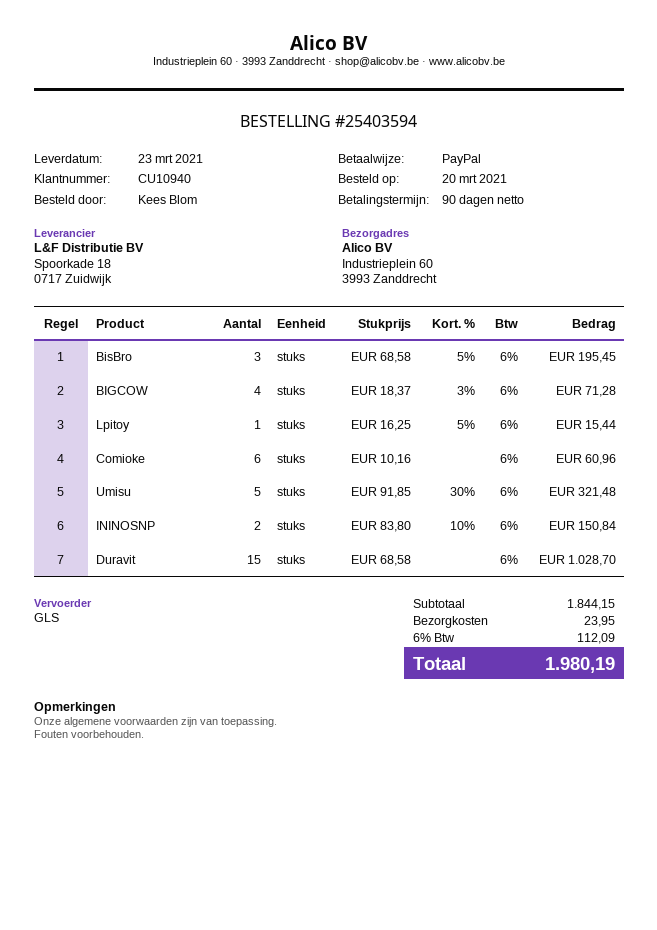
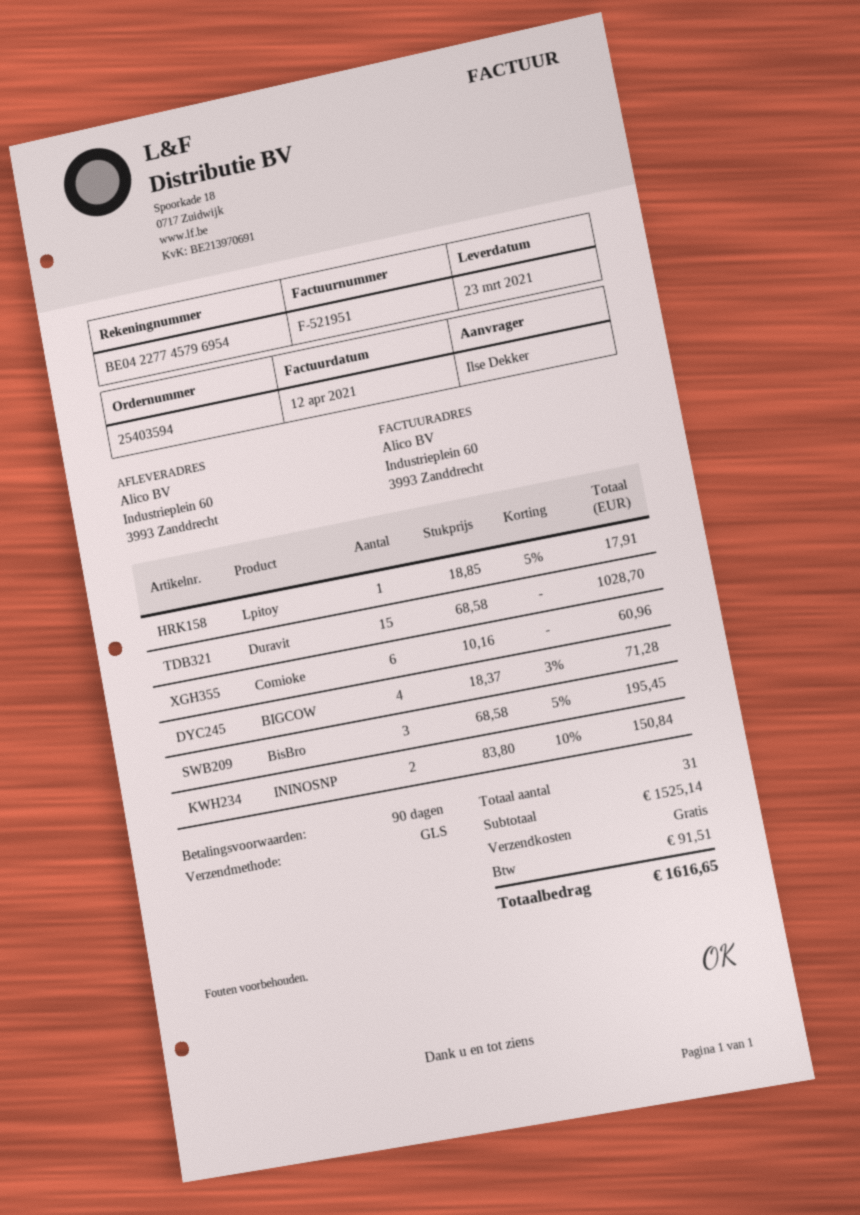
ordered by: Kees Blom -> Ilse Dekker
Lpitoy: 1 x 16.25 - 5% = 15.44 -> 1 x 18.85 - 5% = 17.91
Umisu: 5 x 91.85 - 30% = 321.48 -> none
subtotal: 1844.15 -> 1525.14
shipping: 23.95 -> 0.00
tax: 112.09 -> 91.51
total: 1980.19 -> 1616.65

